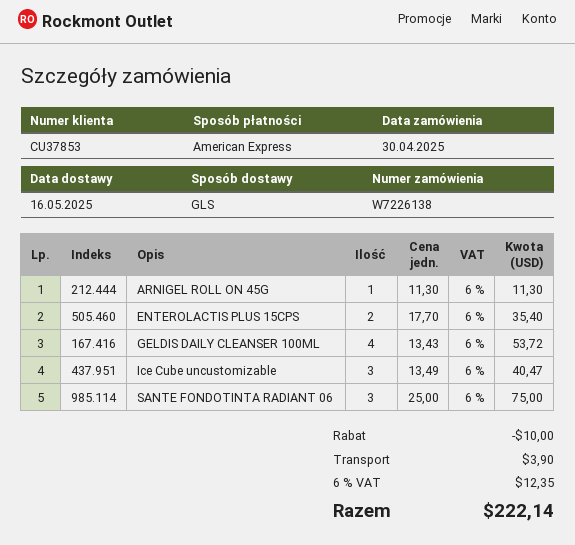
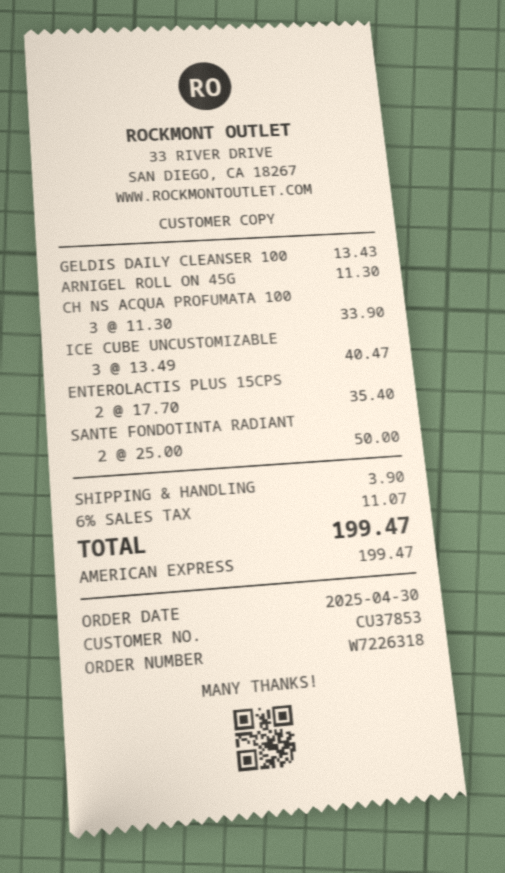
order number: W7226138 -> W7226318
GELDIS DAILY CLEANSER 100ML: 4 x 13.43 = 53.72 -> 1 x 13.43 = 13.43
SANTE FONDOTINTA RADIANT 06: 3 x 25.00 = 75.00 -> 2 x 25.00 = 50.00
CH NS ACQUA PROFUMATA 100: none -> 3 x 11.30 = 33.90
discount: 10.00 -> none
tax: 6% = 12.35 -> 6% = 11.07
total: 222.14 -> 199.47

